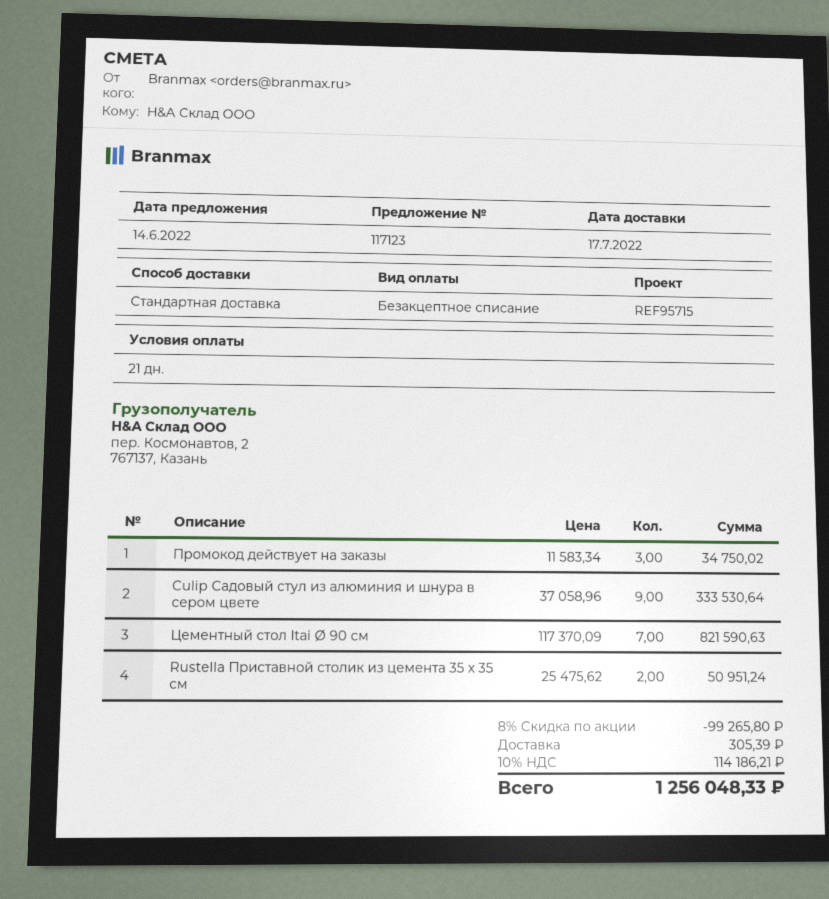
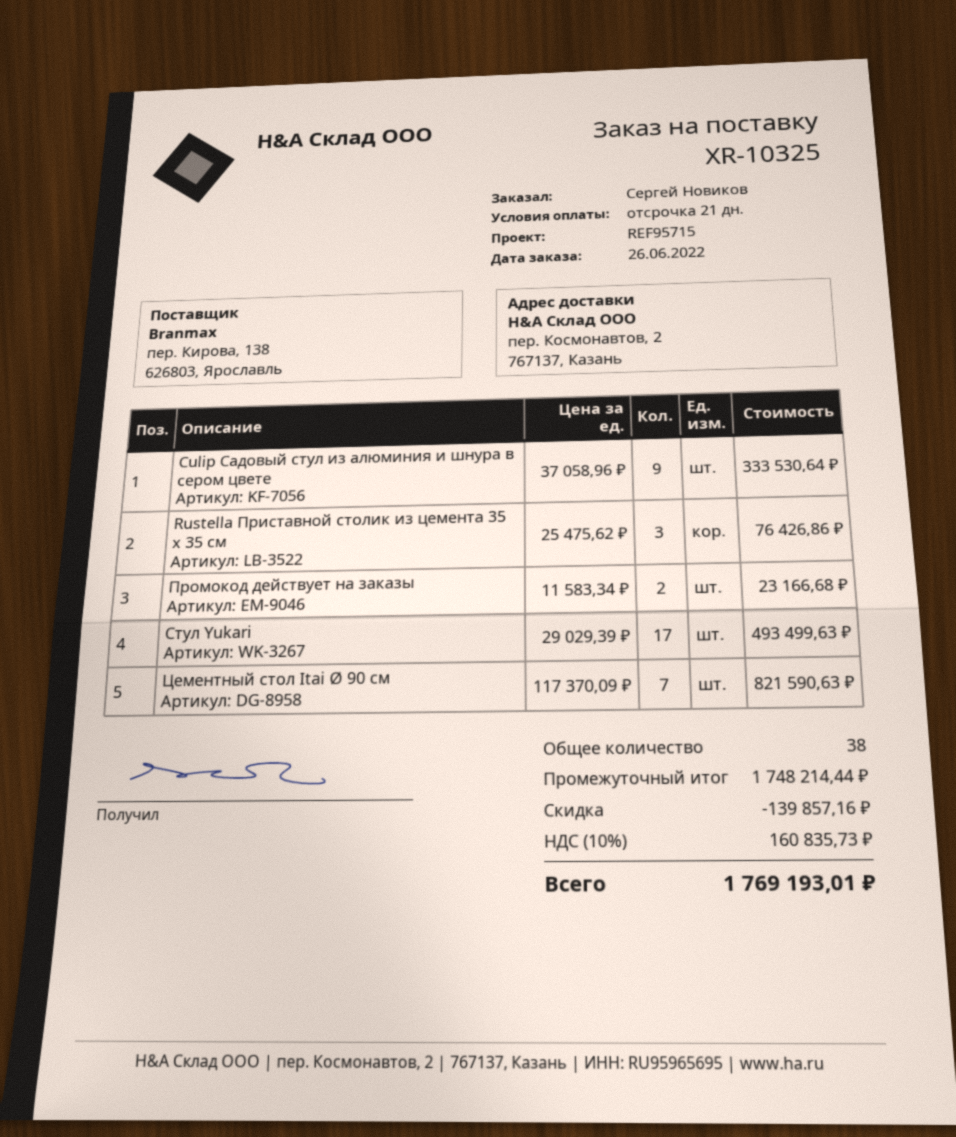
Промокод действует на заказы: 3 x 11583.34 = 34750.02 -> 2 x 11583.34 = 23166.68
Rustella Приставной столик из цемента 35 x 35 см: 2 x 25475.62 = 50951.24 -> 3 x 25475.62 = 76426.86
Стул Yukari: none -> 17 x 29029.39 = 493499.63
discount: 99265.80 -> 139857.16
shipping: 305.39 -> none
tax: 10% = 114186.21 -> 10% = 160835.73
total: 1256048.33 -> 1769193.01

